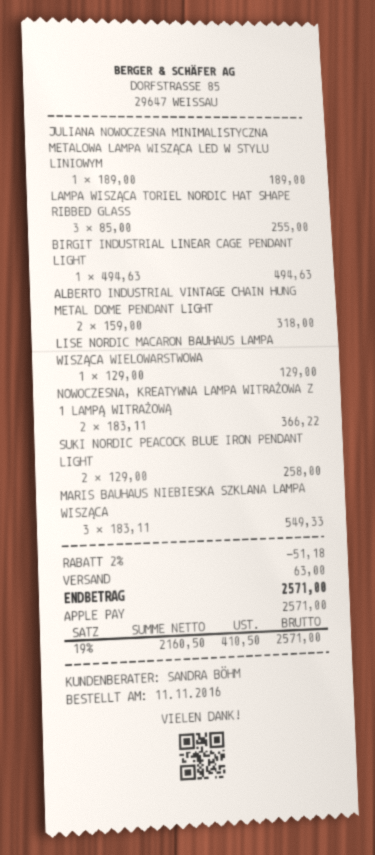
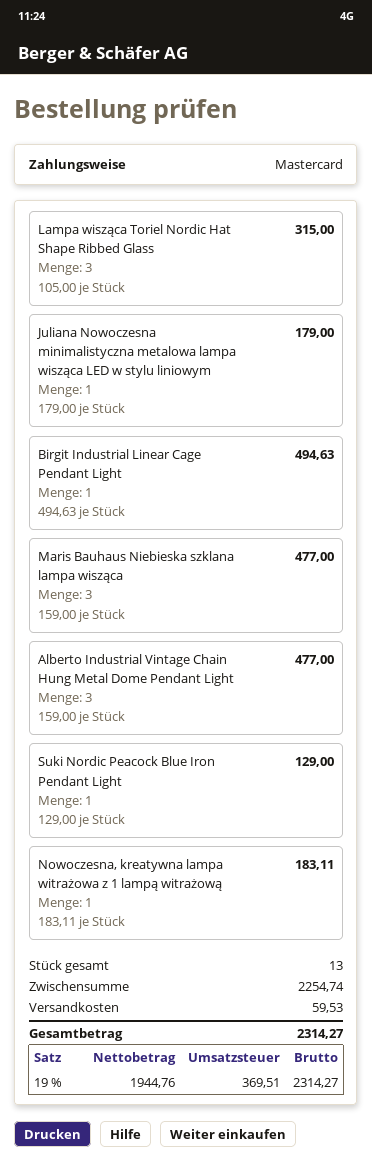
payment method: Apple Pay -> Mastercard
JULIANA NOWOCZESNA MINIMALISTYCZNA METALOWA LAMPA WISZĄCA LED W STYLU LINIOWYM: 1 x 189.00 = 189.00 -> 1 x 179.00 = 179.00
LAMPA WISZĄCA TORIEL NORDIC HAT SHAPE RIBBED GLASS: 3 x 85.00 = 255.00 -> 3 x 105.00 = 315.00
ALBERTO INDUSTRIAL VINTAGE CHAIN HUNG METAL DOME PENDANT LIGHT: 2 x 159.00 = 318.00 -> 3 x 159.00 = 477.00
LISE NORDIC MACARON BAUHAUS LAMPA WISZĄCA WIELOWARSTWOWA: 1 x 129.00 = 129.00 -> none
NOWOCZESNA, KREATYWNA LAMPA WITRAŻOWA Z 1 LAMPĄ WITRAŻOWĄ: 2 x 183.11 = 366.22 -> 1 x 183.11 = 183.11
SUKI NORDIC PEACOCK BLUE IRON PENDANT LIGHT: 2 x 129.00 = 258.00 -> 1 x 129.00 = 129.00
MARIS BAUHAUS NIEBIESKA SZKLANA LAMPA WISZĄCA: 3 x 183.11 = 549.33 -> 3 x 159.00 = 477.00
discount: 2% = 51.18 -> none
shipping: 63.00 -> 59.53
net: 2160.50 -> 1944.76
tax: 19% = 410.50 -> 19% = 369.51
total: 2571.00 -> 2314.27

